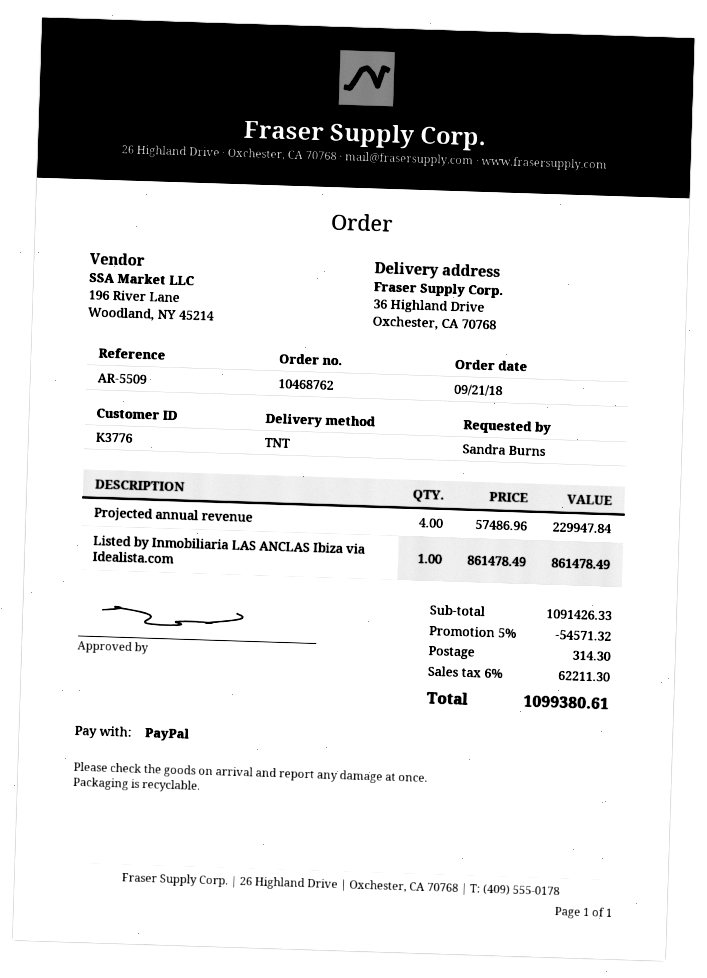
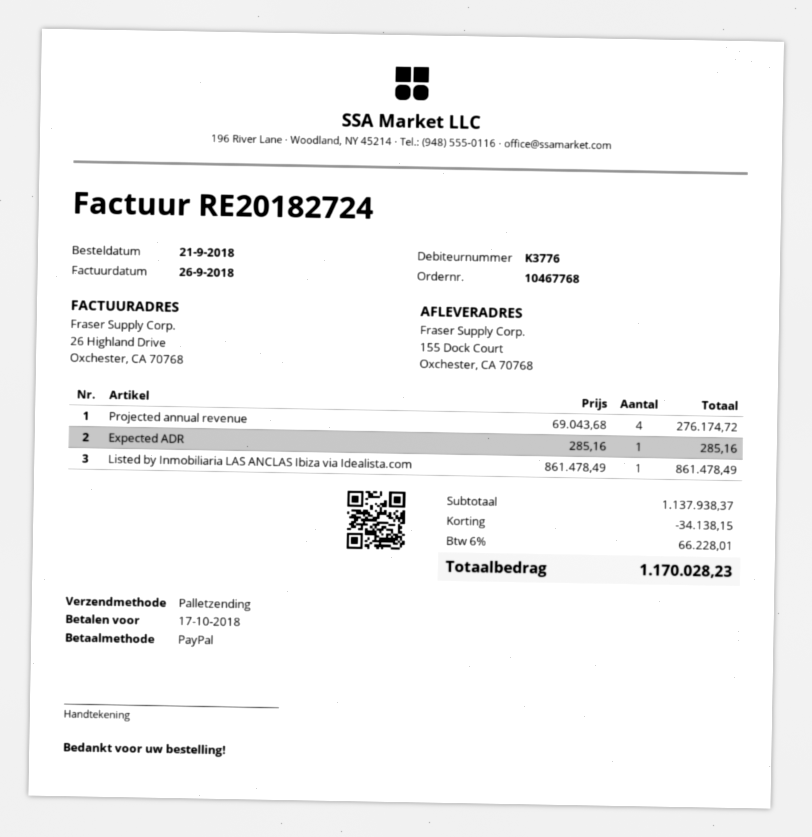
order number: 10468762 -> 10467768
shipping method: TNT -> pallet freight
ship to: 36 Highland Drive, Oxchester, CA 70768 -> 155 Dock Court, Oxchester, CA 70768
Projected annual revenue: 4 x 57486.96 = 229947.84 -> 4 x 69043.68 = 276174.72
Expected ADR: none -> 1 x 285.16 = 285.16
subtotal: 1091426.33 -> 1137938.37
discount: 54571.32 -> 34138.15
shipping: 314.30 -> none
tax: 6% = 62211.30 -> 6% = 66228.01
total: 1099380.61 -> 1170028.23

